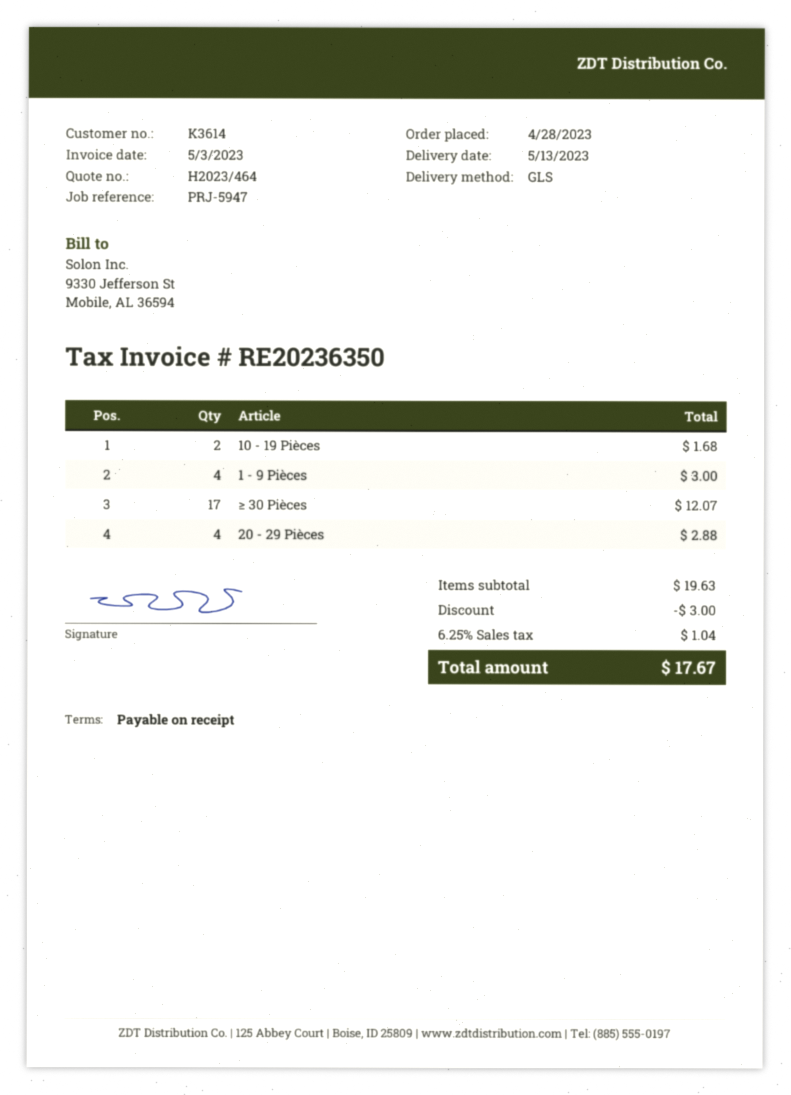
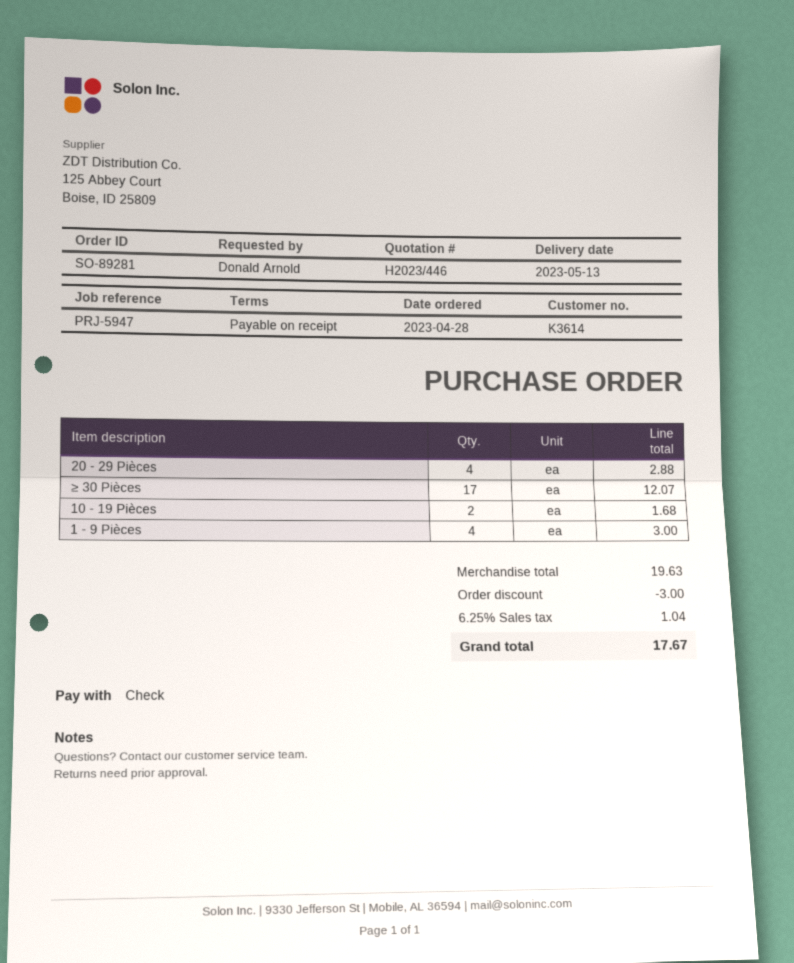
quote number: H2023/464 -> H2023/446

